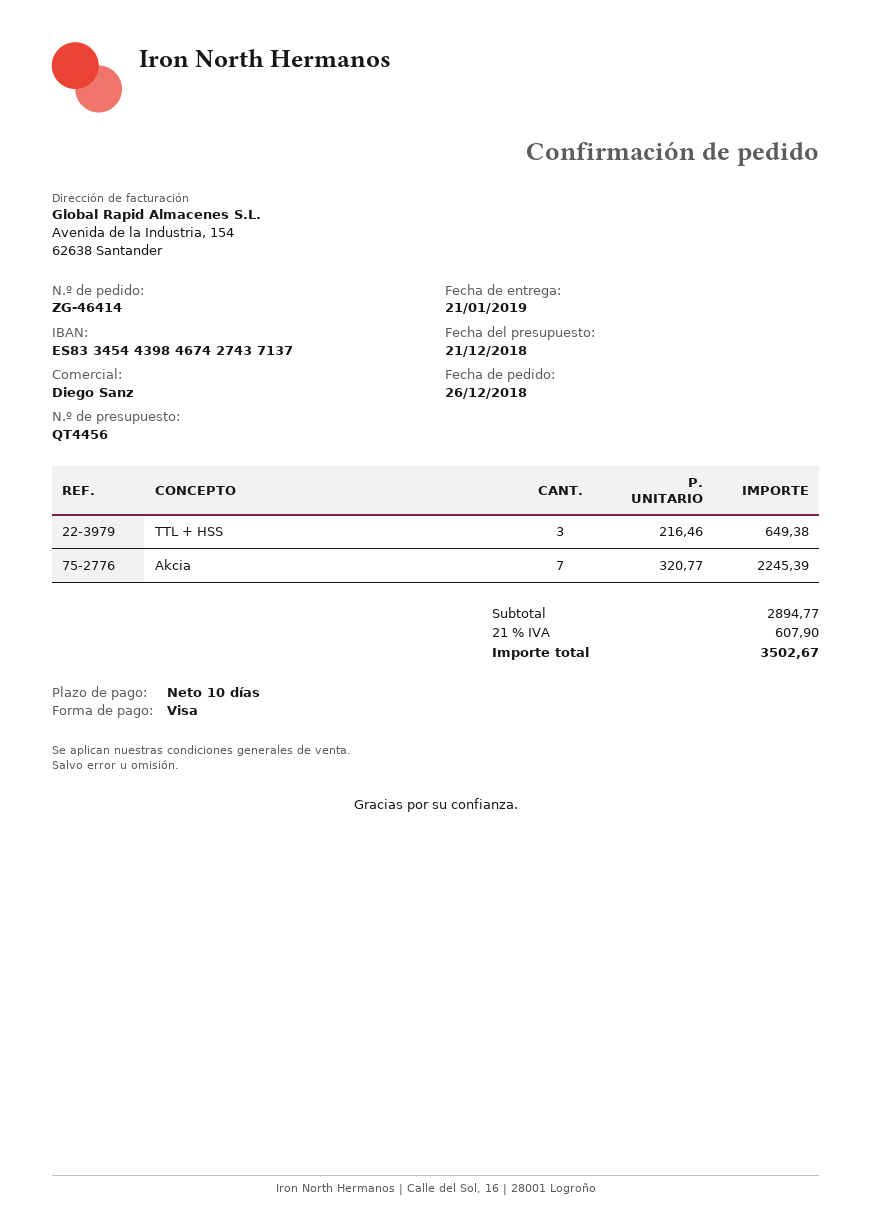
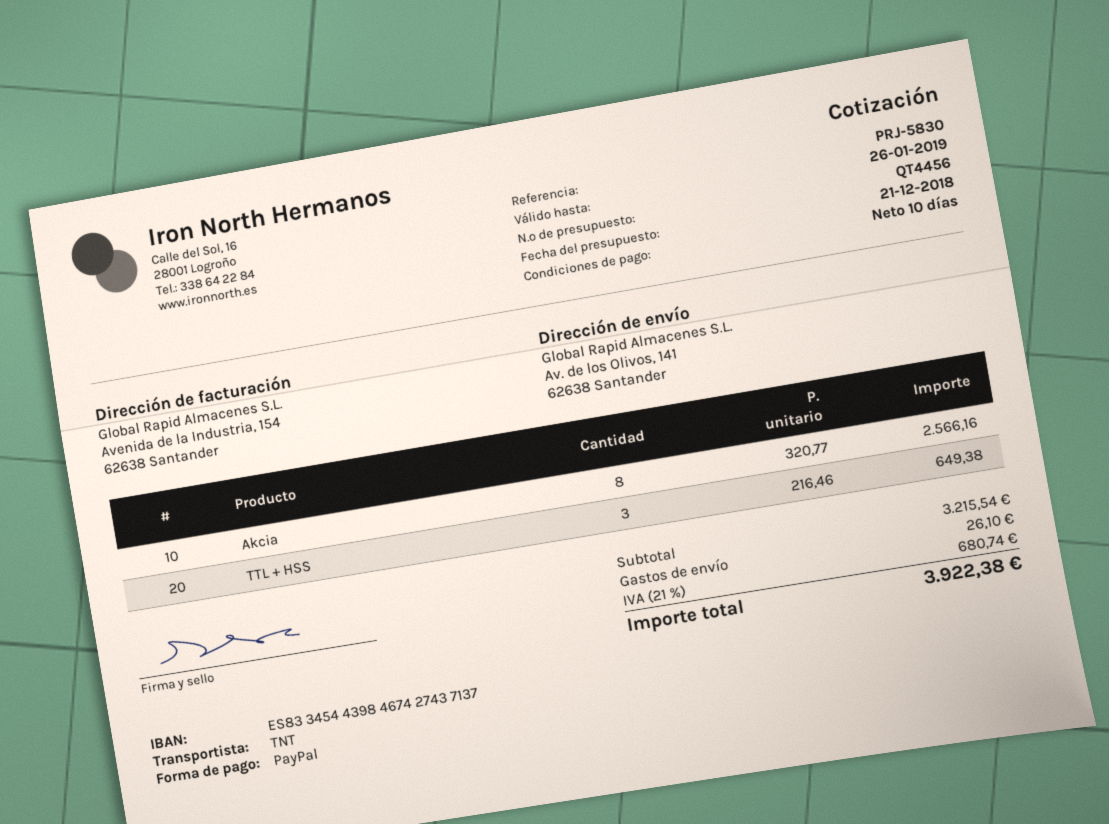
payment method: Visa -> PayPal
Akcia: 7 x 320.77 = 2245.39 -> 8 x 320.77 = 2566.16
subtotal: 2894.77 -> 3215.54
shipping: none -> 26.10
tax: 21% = 607.90 -> 21% = 680.74
total: 3502.67 -> 3922.38

